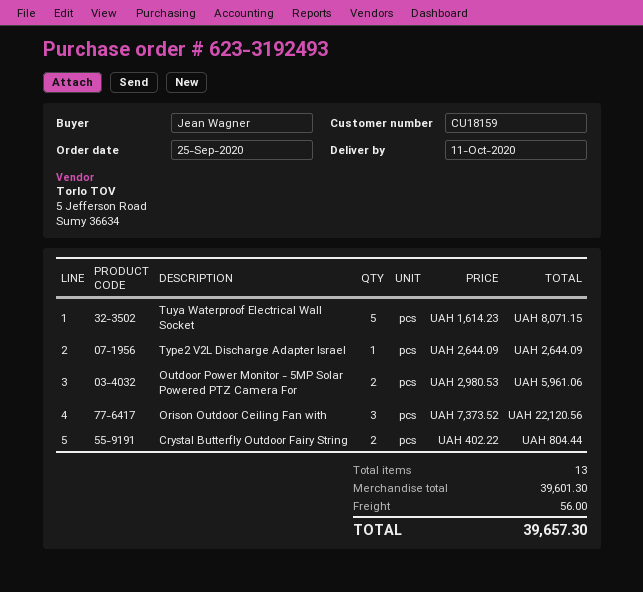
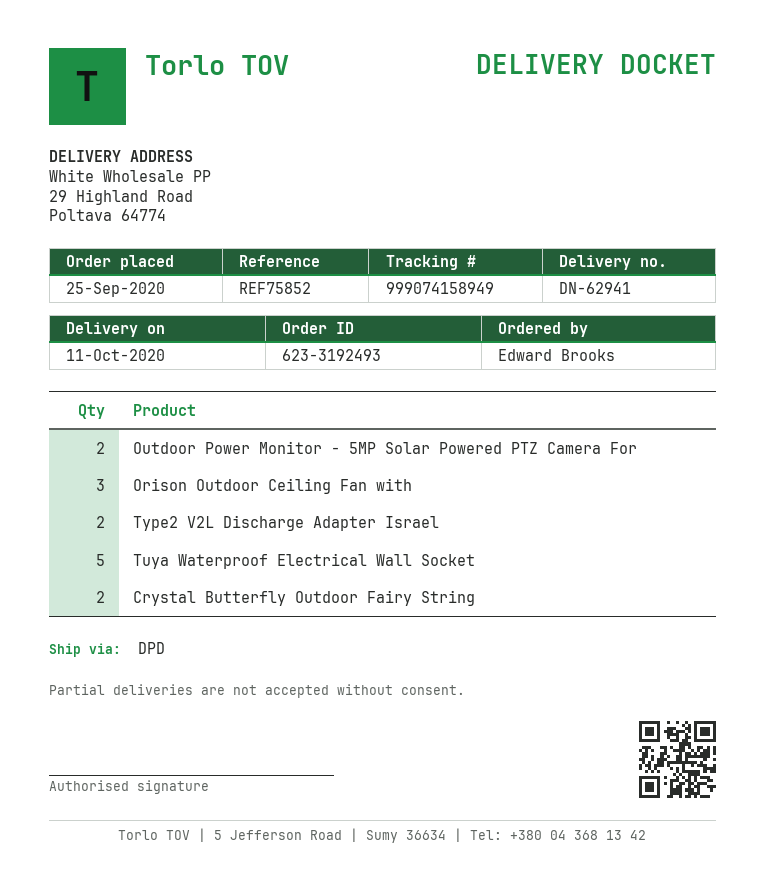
ordered by: Jean Wagner -> Edward Brooks
Type2 V2L Discharge Adapter Israel: 1 -> 2

